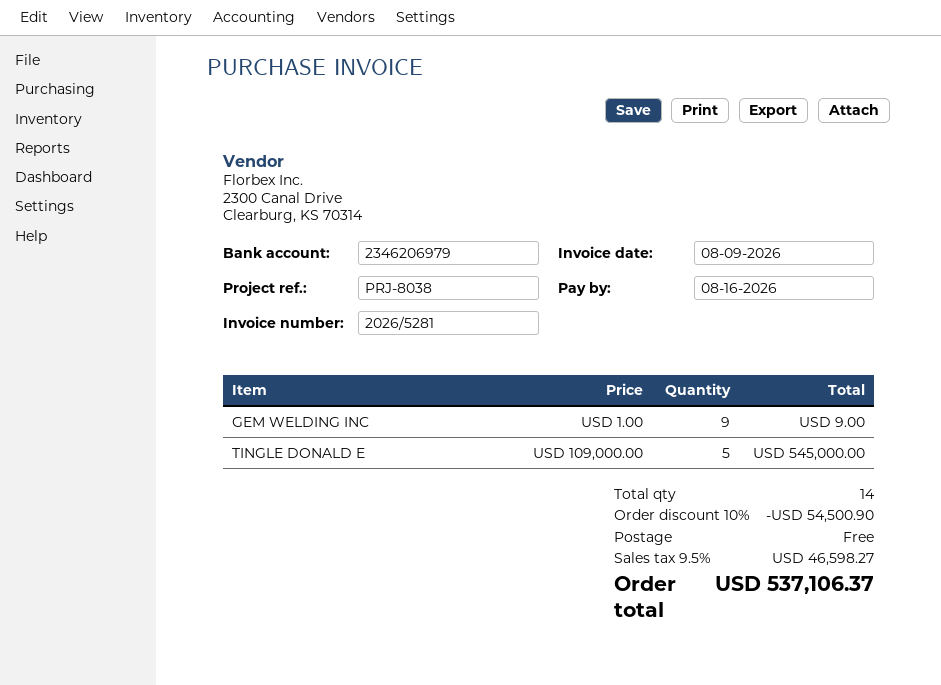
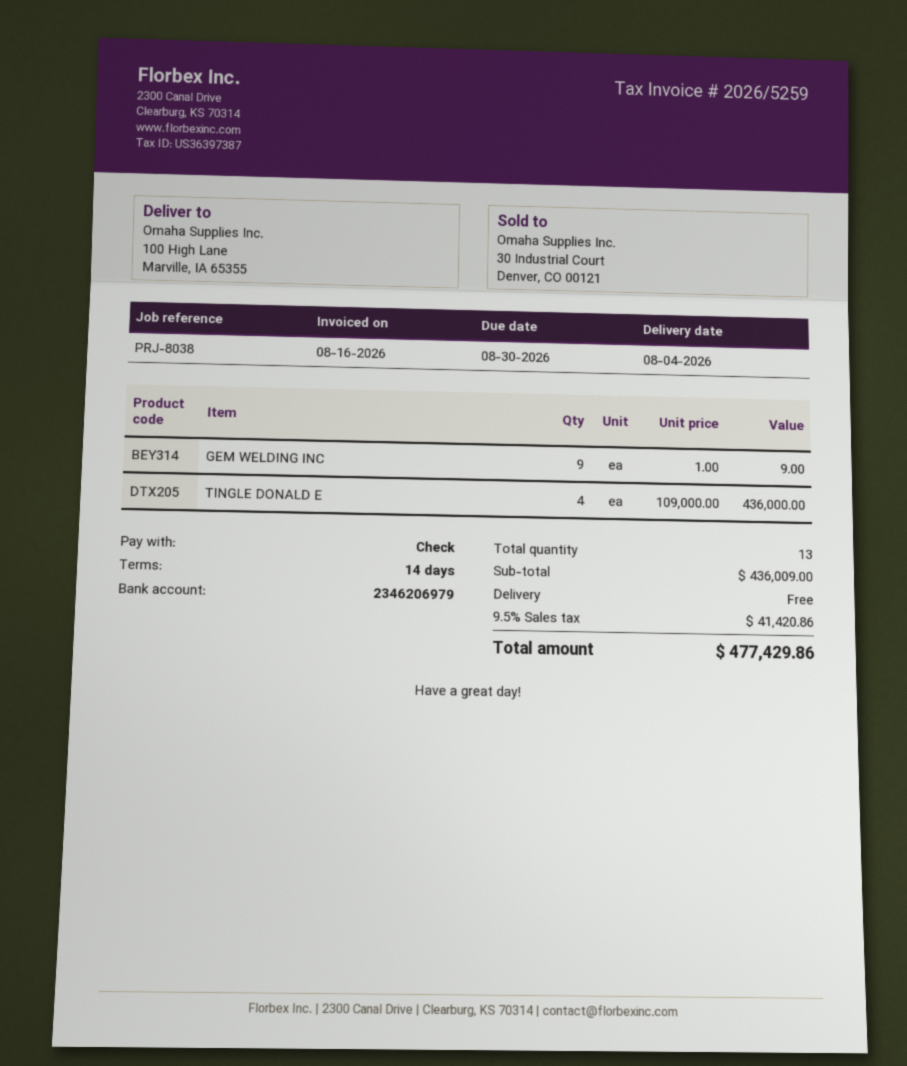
invoice number: 2026/5281 -> 2026/5259
invoice date: 2026-08-09 -> 2026-08-16
due date: 2026-08-16 -> 2026-08-30
TINGLE DONALD E: 5 x 109000.00 = 545000.00 -> 4 x 109000.00 = 436000.00
total quantity: 14 -> 13
discount: 10% = 54500.90 -> none
tax: 9.5% = 46598.27 -> 9.5% = 41420.86
total: 537106.37 -> 477429.86

